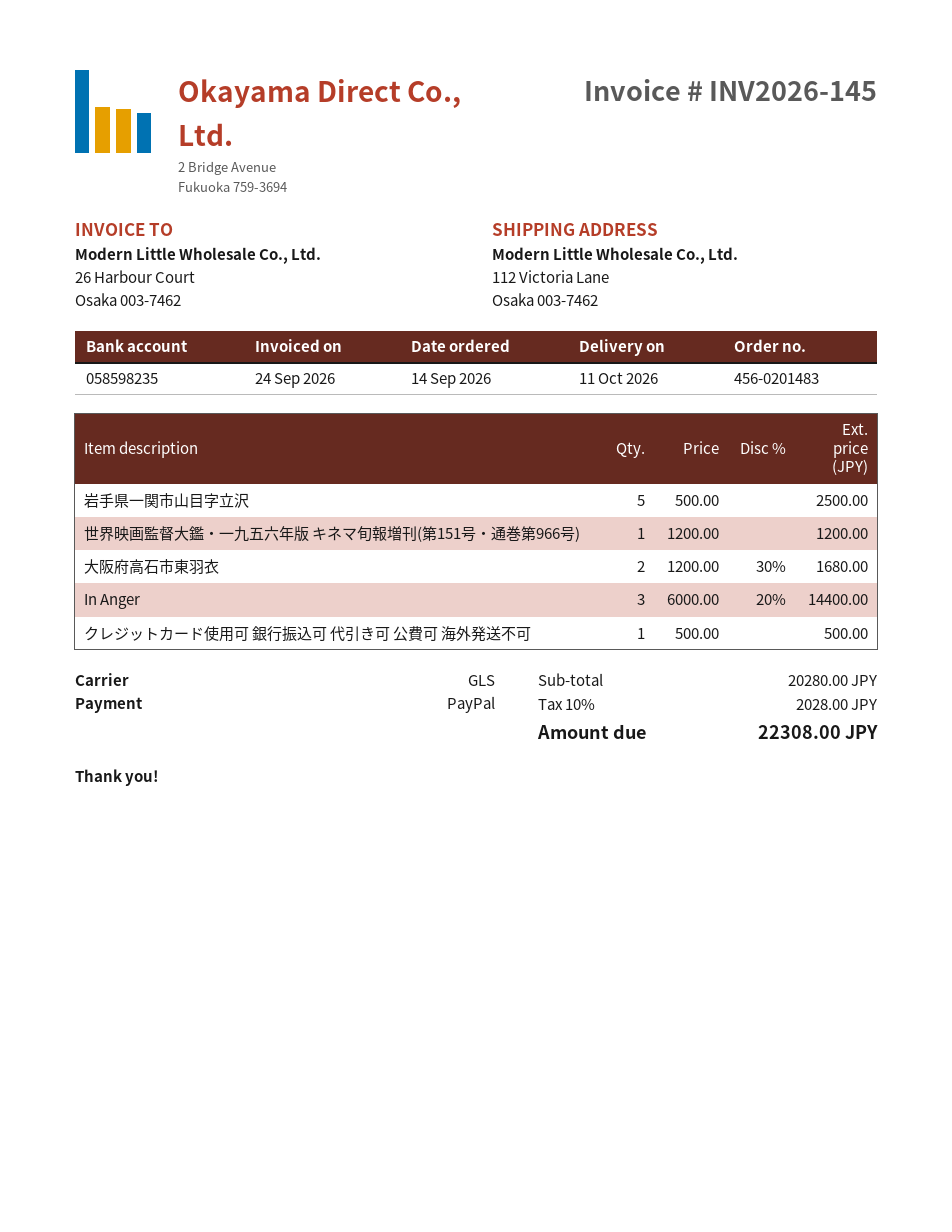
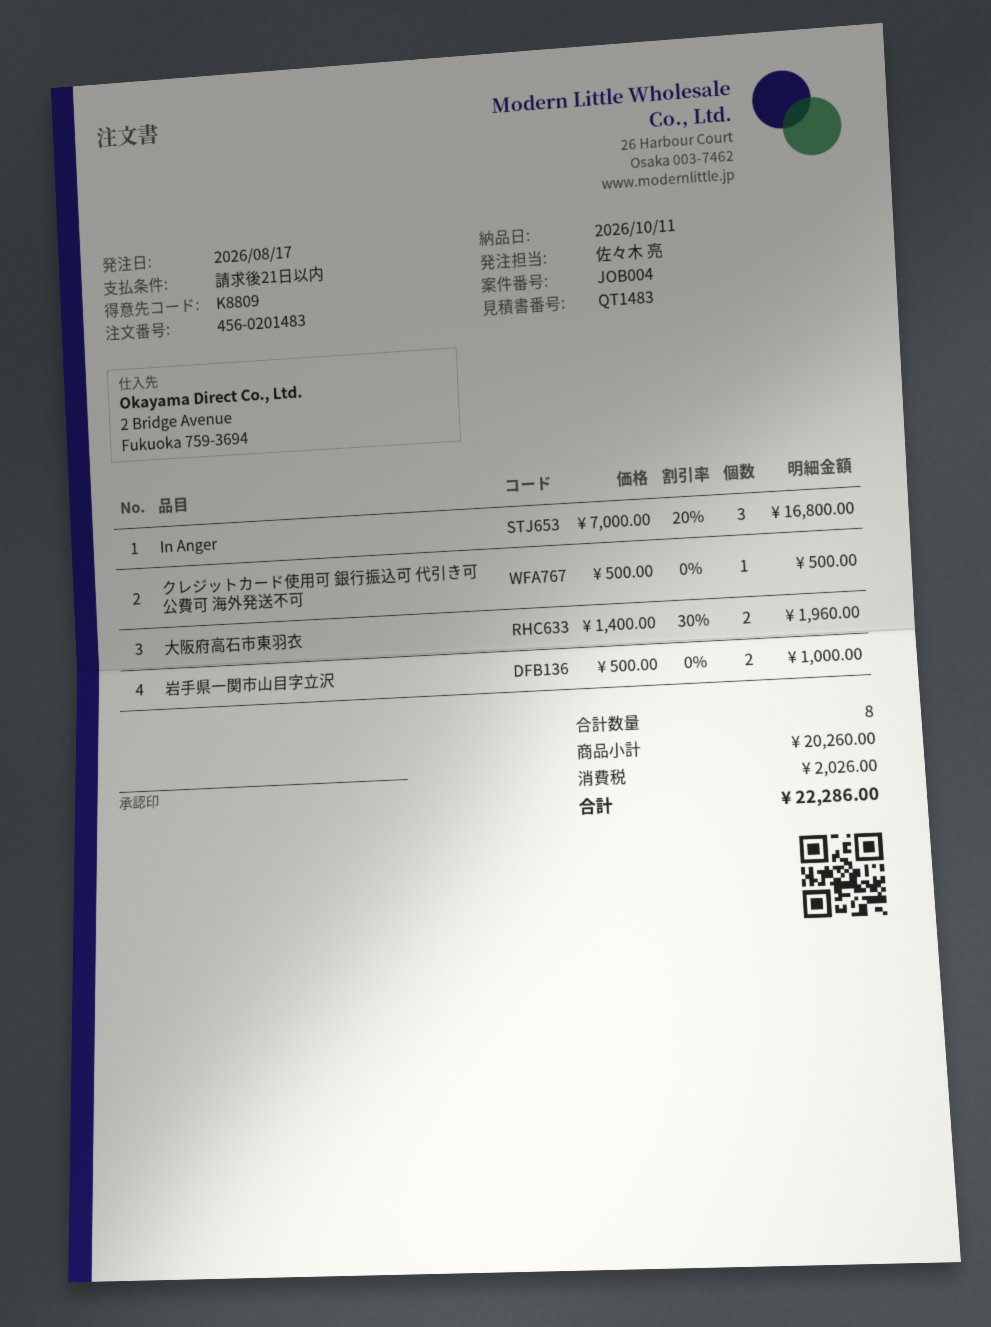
order date: 2026-09-14 -> 2026-08-17
岩手県一関市山目字立沢: 5 x 500.00 = 2500.00 -> 2 x 500.00 = 1000.00
世界映画監督大鑑・一九五六年版 キネマ旬報増刊(第151号・通巻第966号): 1 x 1200.00 = 1200.00 -> none
大阪府高石市東羽衣: 2 x 1200.00 - 30% = 1680.00 -> 2 x 1400.00 - 30% = 1960.00
In Anger: 3 x 6000.00 - 20% = 14400.00 -> 3 x 7000.00 - 20% = 16800.00
subtotal: 20280.00 -> 20260.00
tax: 2028.00 -> 2026.00
total: 22308.00 -> 22286.00

